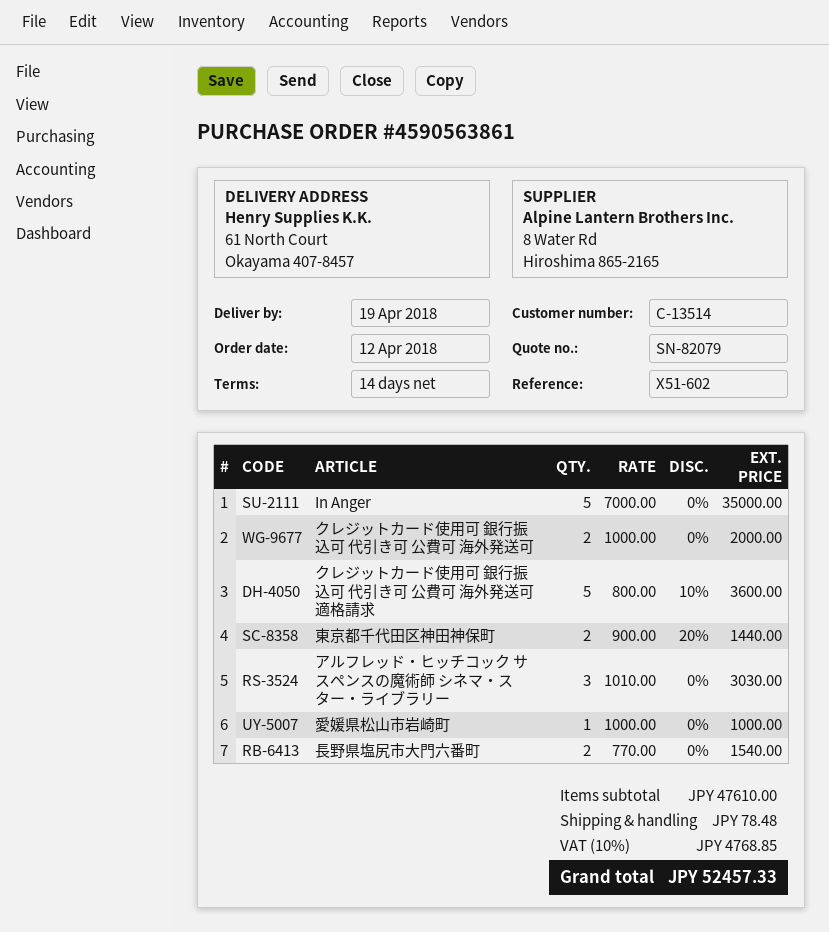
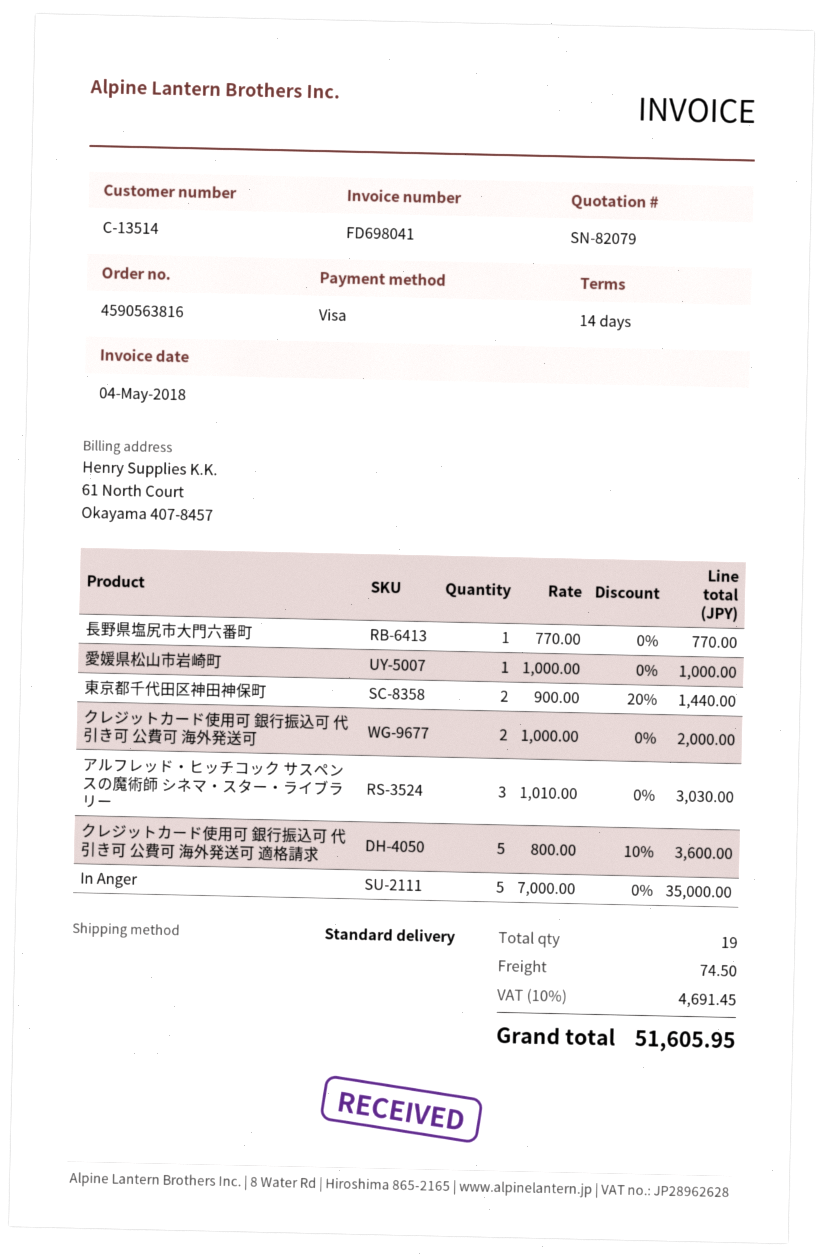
order number: 4590563861 -> 4590563816
長野県塩尻市大門六番町: 2 x 770.00 = 1540.00 -> 1 x 770.00 = 770.00
shipping: 78.48 -> 74.50
tax: 10% = 4768.85 -> 10% = 4691.45
total: 52457.33 -> 51605.95

